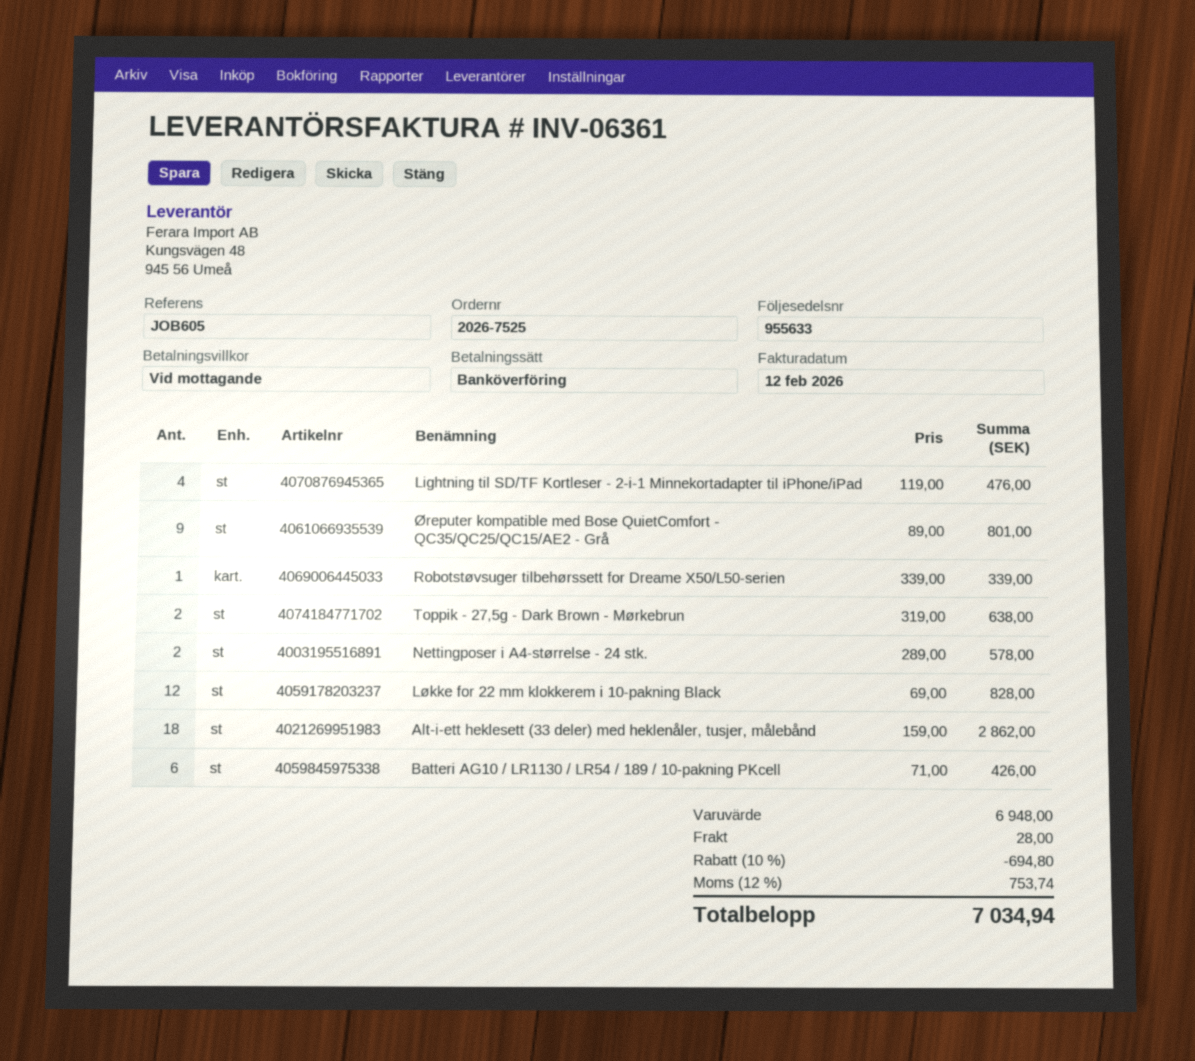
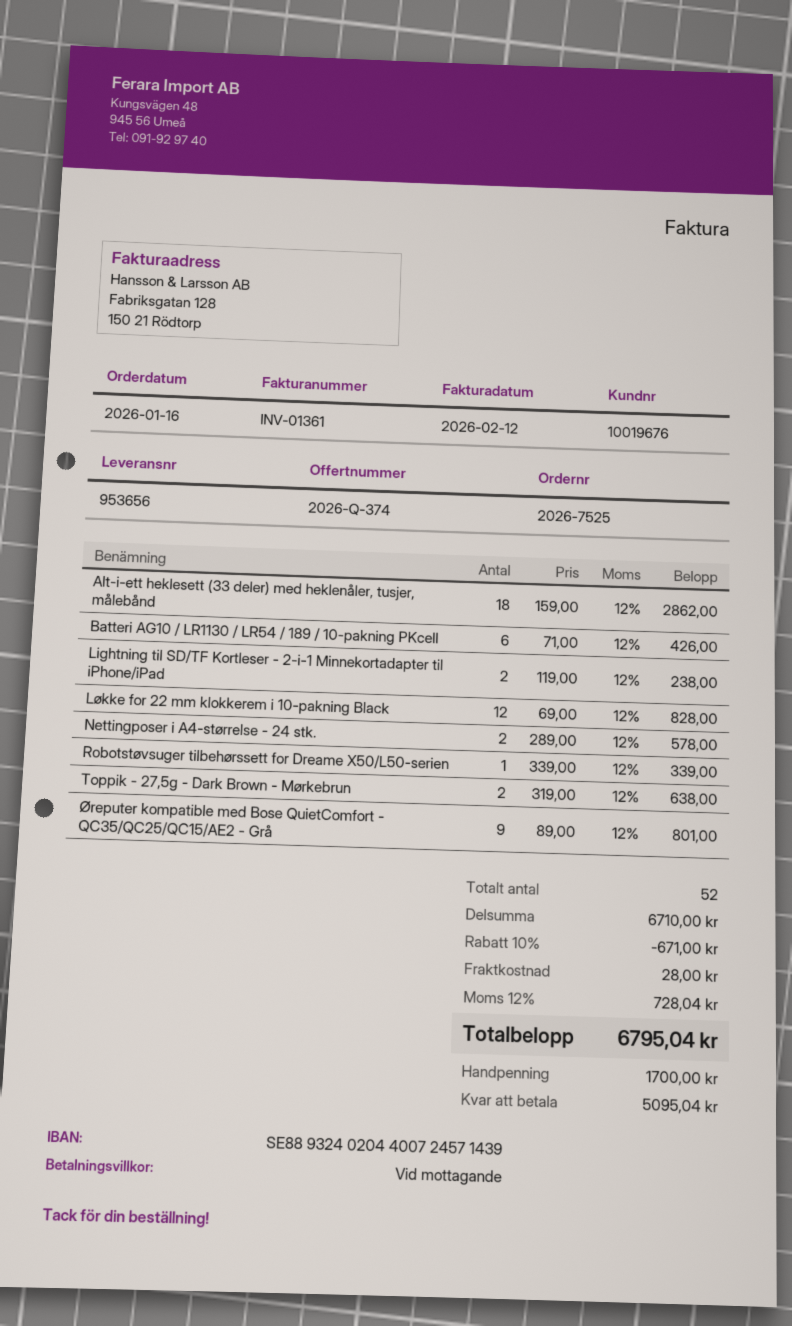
delivery note number: 955633 -> 953656
invoice number: INV-06361 -> INV-01361
Lightning til SD/TF Kortleser - 2-i-1 Minnekortadapter til iPhone/iPad: 4 x 119.00 = 476.00 -> 2 x 119.00 = 238.00
subtotal: 6948.00 -> 6710.00
discount: 10% = 694.80 -> 10% = 671.00
tax: 12% = 753.74 -> 12% = 728.04
total: 7034.94 -> 6795.04

